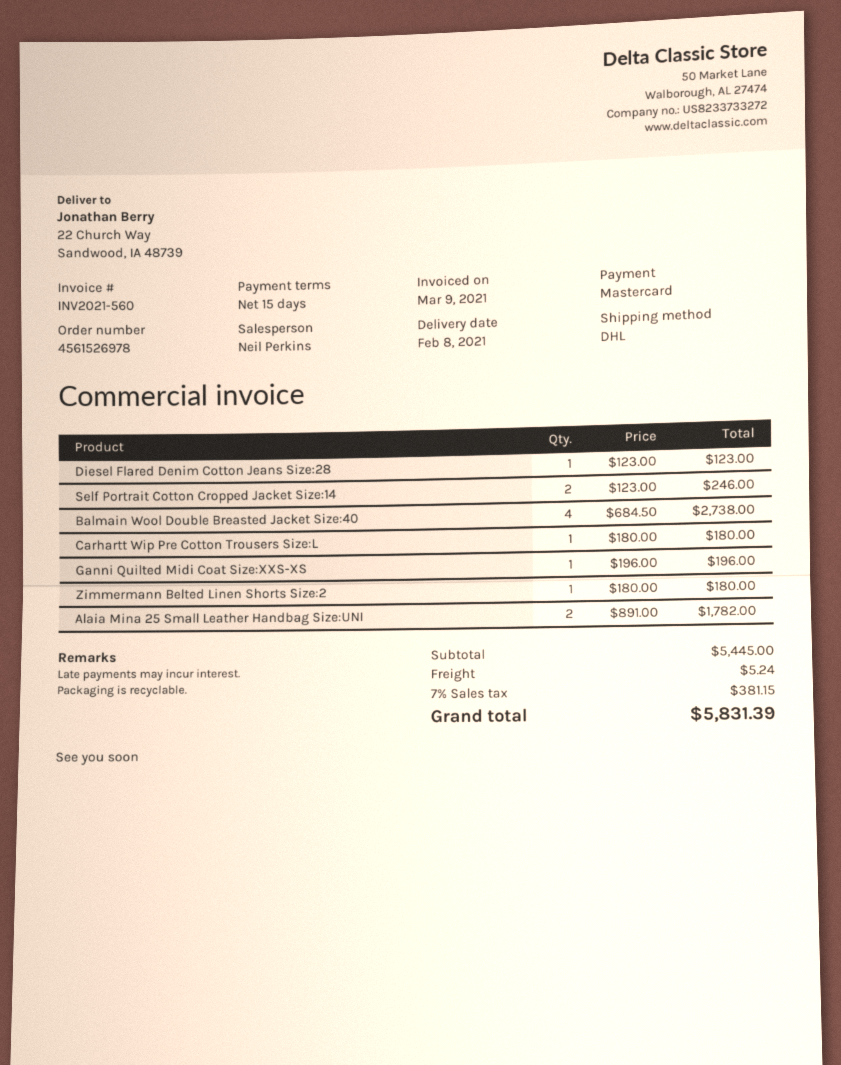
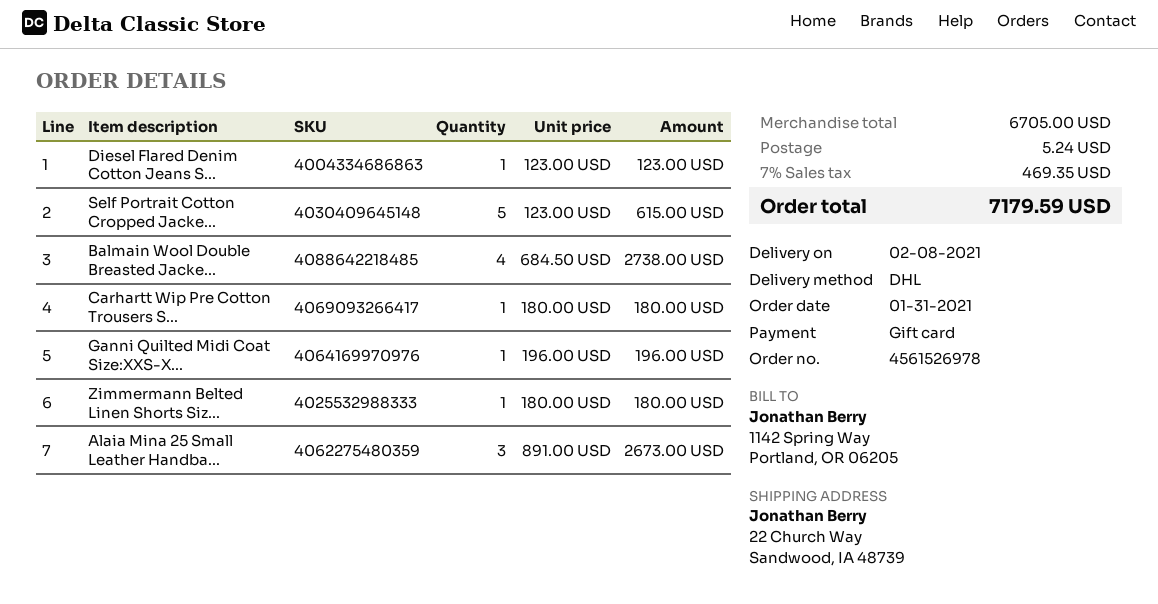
payment method: Mastercard -> gift card
Self Portrait Cotton Cropped Jacket Size:14: 2 x 123.00 = 246.00 -> 5 x 123.00 = 615.00
Alaia Mina 25 Small Leather Handbag Size:UNI: 2 x 891.00 = 1782.00 -> 3 x 891.00 = 2673.00
subtotal: 5445.00 -> 6705.00
tax: 7% = 381.15 -> 7% = 469.35
total: 5831.39 -> 7179.59

